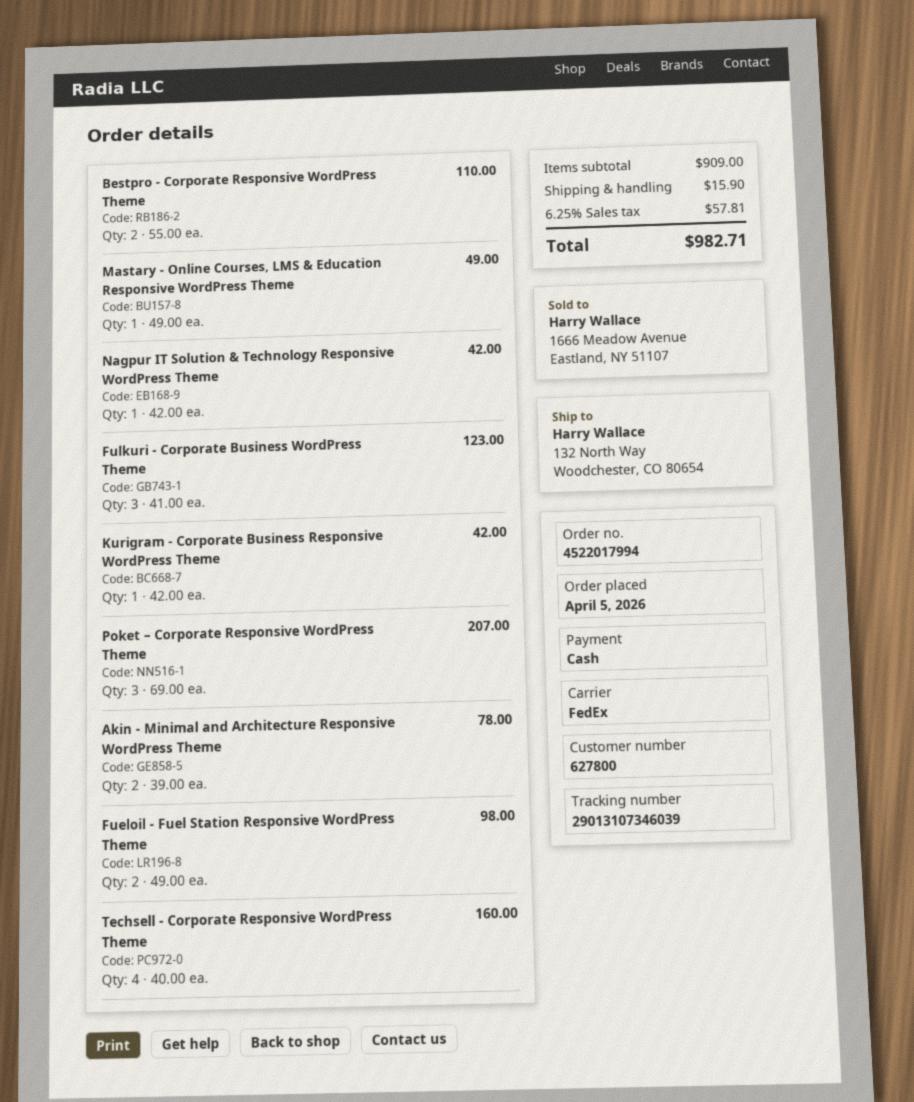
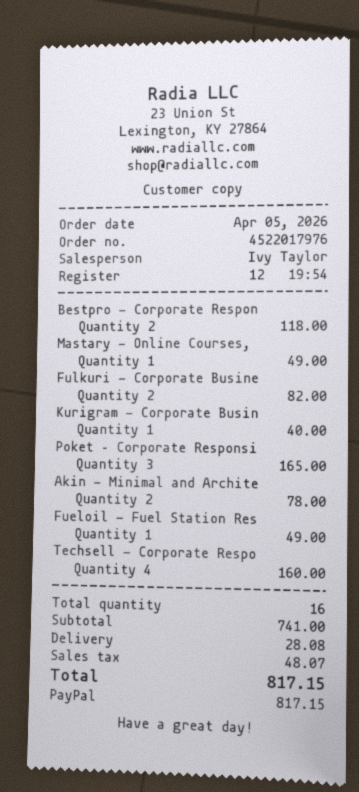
order number: 4522017994 -> 4522017976
payment method: cash -> PayPal
Bestpro - Corporate Responsive WordPress Theme: 2 for 110.00 -> 2 for 118.00
Nagpur IT Solution & Technology Responsive WordPress Theme: 1 for 42.00 -> none
Fulkuri - Corporate Business WordPress Theme: 3 for 123.00 -> 2 for 82.00
Kurigram - Corporate Business Responsive WordPress Theme: 1 for 42.00 -> 1 for 40.00
Poket – Corporate Responsive WordPress Theme: 3 for 207.00 -> 3 for 165.00
Fueloil - Fuel Station Responsive WordPress Theme: 2 for 98.00 -> 1 for 49.00
subtotal: 909.00 -> 741.00
shipping: 15.90 -> 28.08
tax: 57.81 -> 48.07
total: 982.71 -> 817.15

